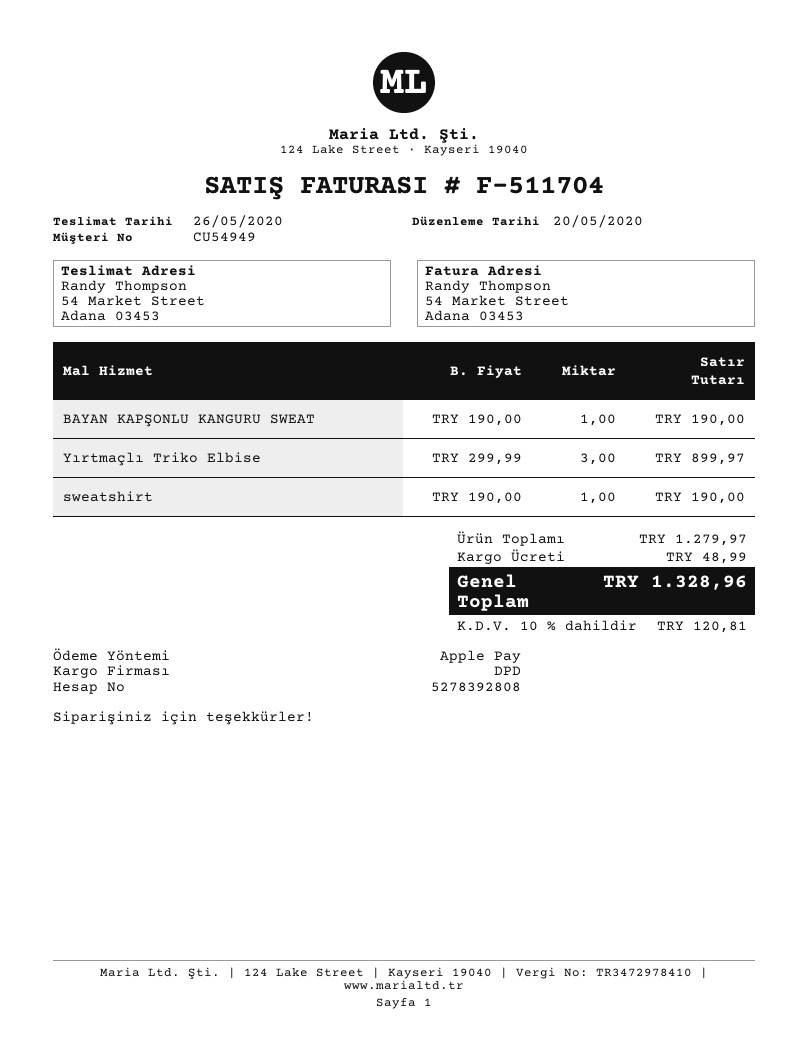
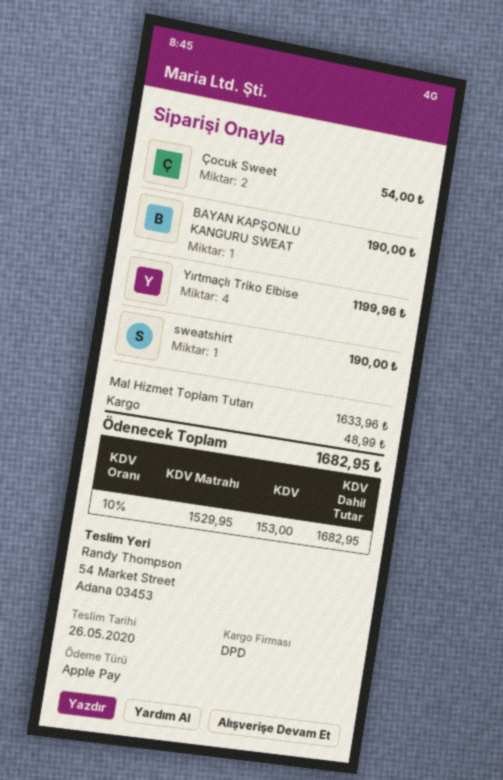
Yırtmaçlı Triko Elbise: 3 for 899.97 -> 4 for 1199.96
Çocuk Sweet: none -> 2 for 54.00
subtotal: 1279.97 -> 1633.96
tax: 10% = 120.81 -> 10% = 153.00
total: 1328.96 -> 1682.95

